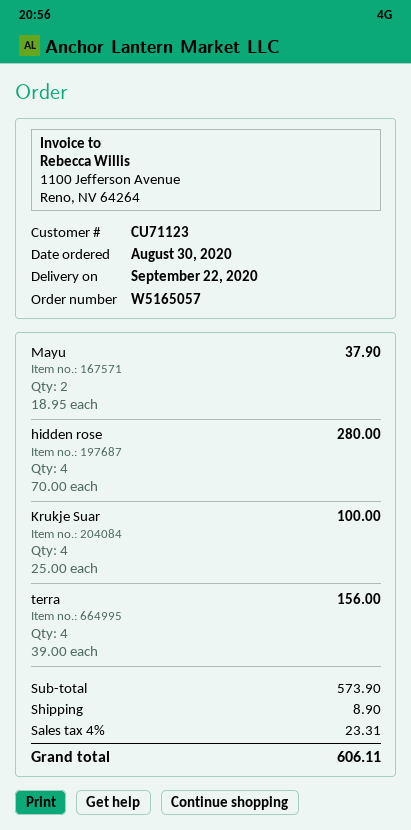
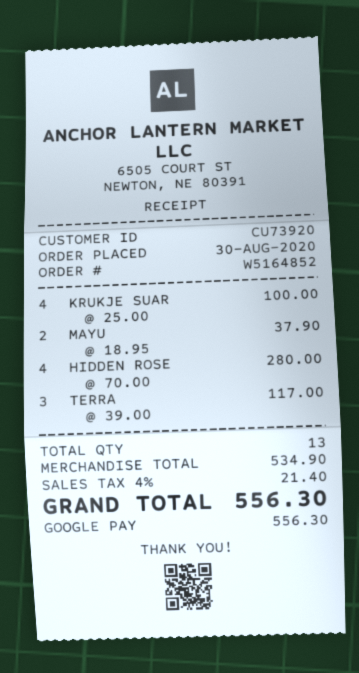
order number: W5165057 -> W5164852
customer number: CU71123 -> CU73920
terra: 4 x 39.00 = 156.00 -> 3 x 39.00 = 117.00
subtotal: 573.90 -> 534.90
shipping: 8.90 -> none
tax: 4% = 23.31 -> 4% = 21.40
total: 606.11 -> 556.30

